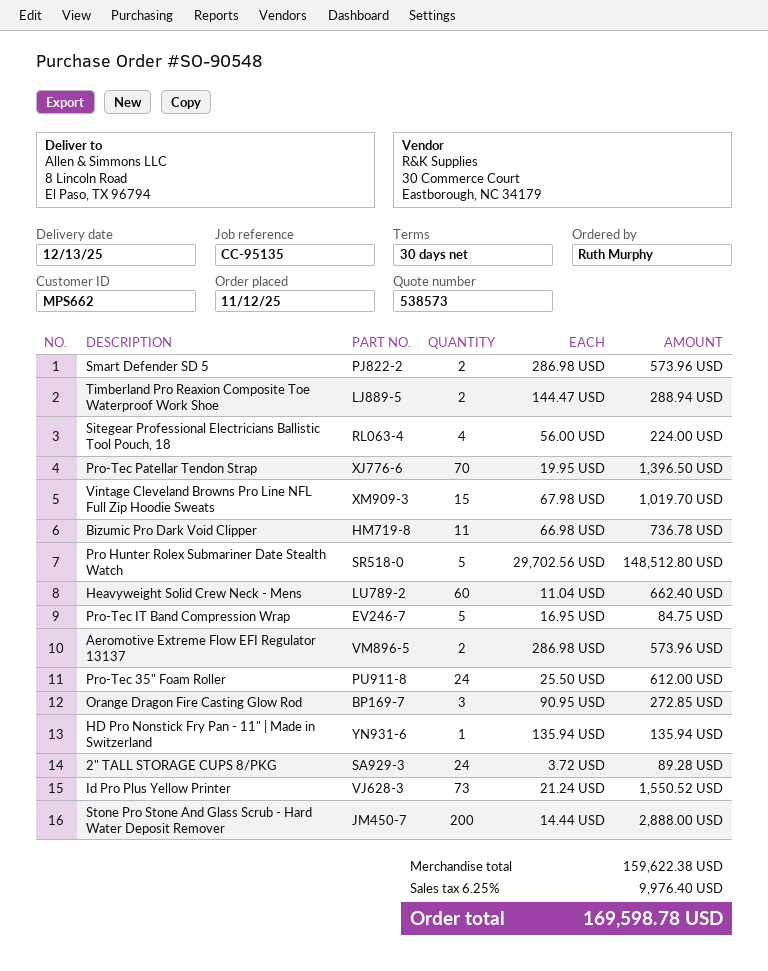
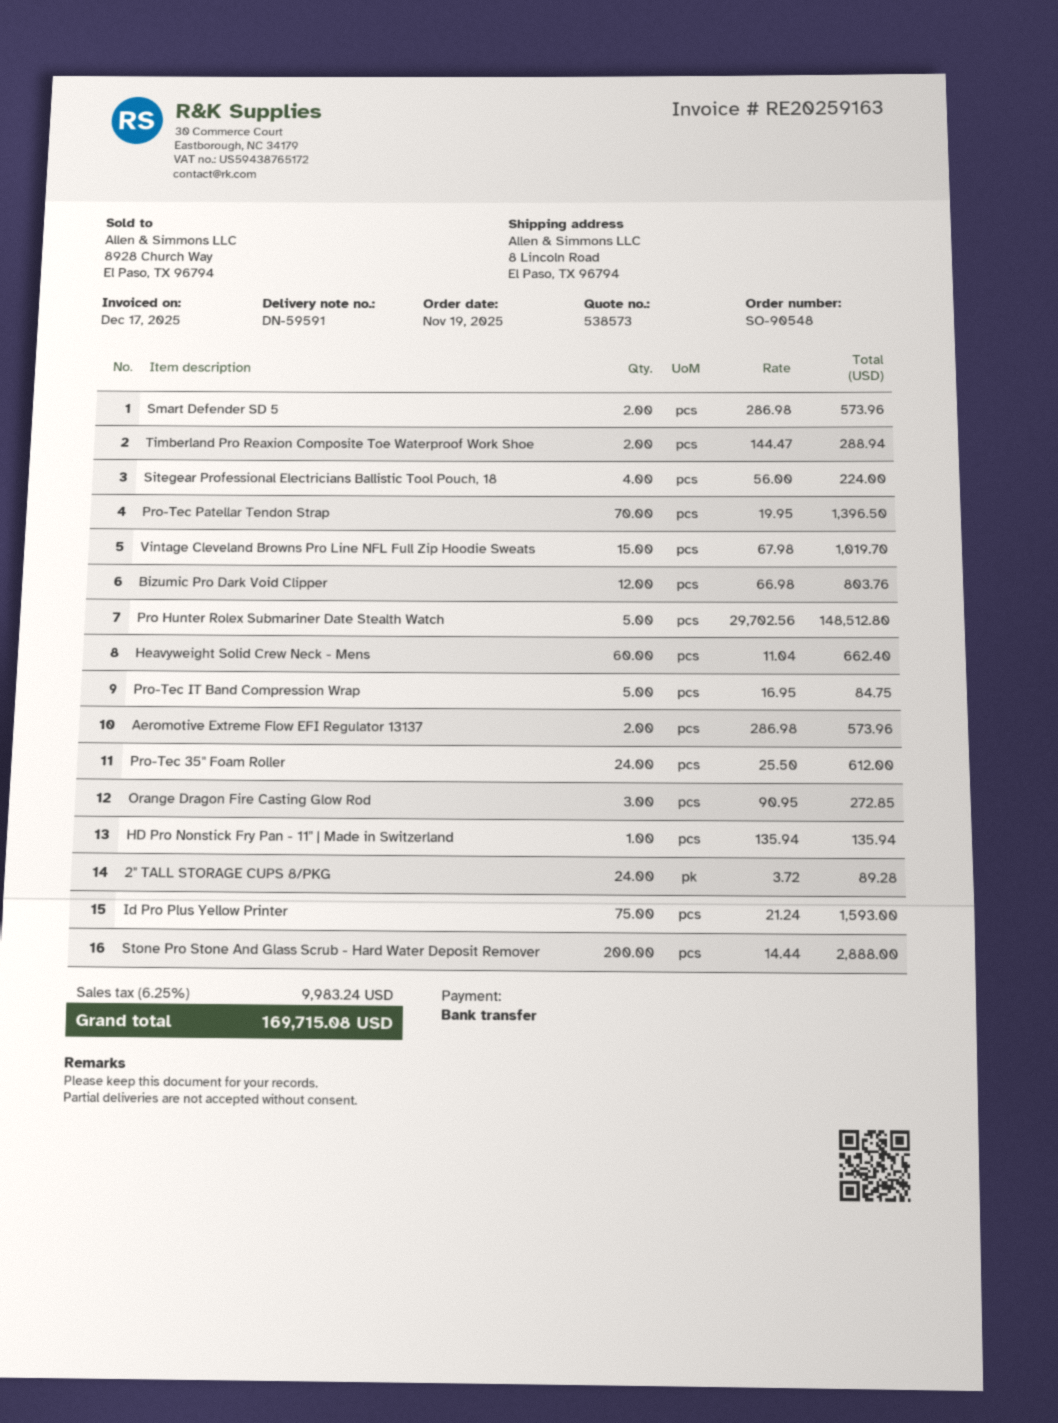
order date: 2025-11-12 -> 2025-11-19
Bizumic Pro Dark Void Clipper: 11 x 66.98 = 736.78 -> 12 x 66.98 = 803.76
Id Pro Plus Yellow Printer: 73 x 21.24 = 1550.52 -> 75 x 21.24 = 1593.00
tax: 6.25% = 9976.40 -> 6.25% = 9983.24
total: 169598.78 -> 169715.08

